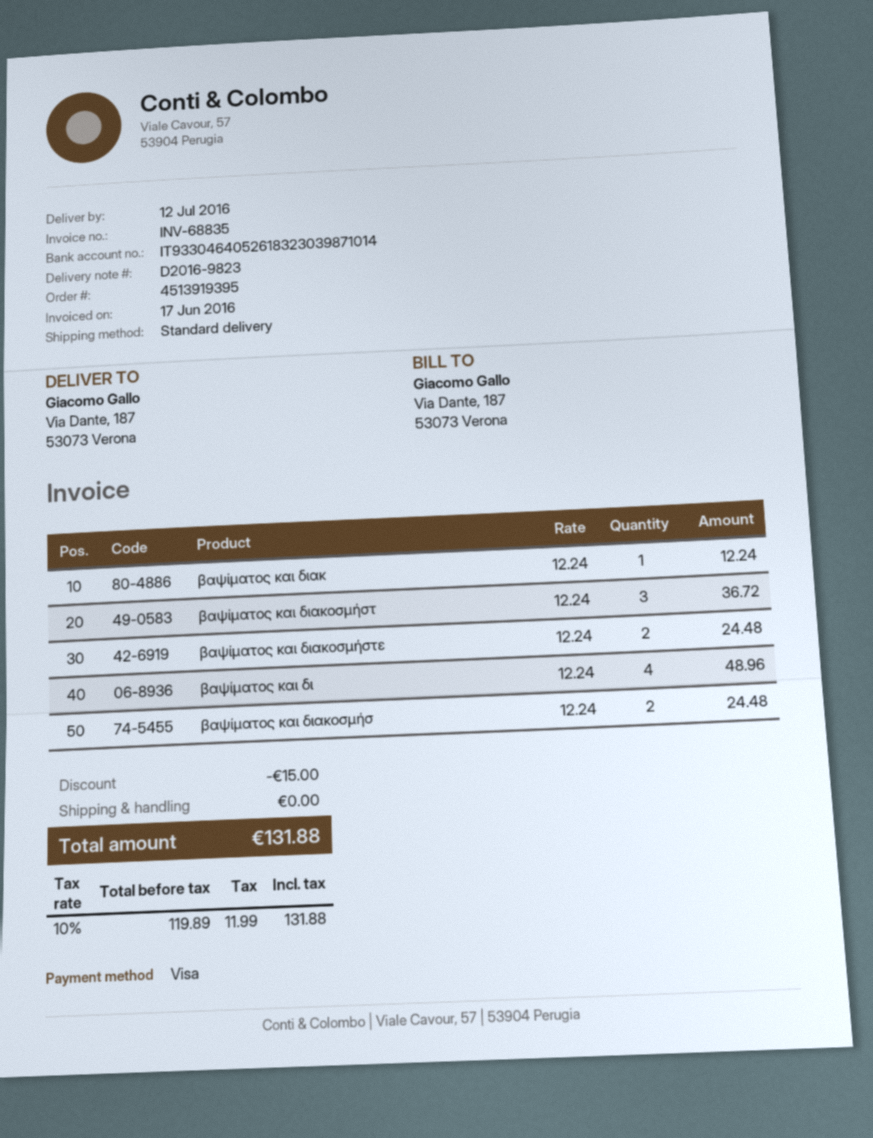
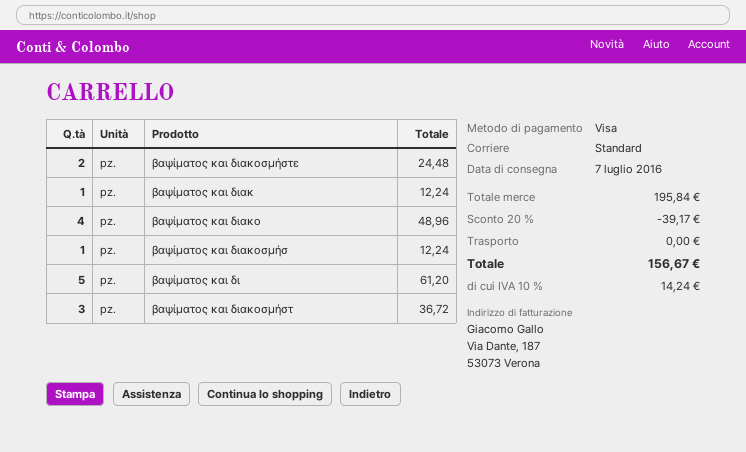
delivery date: 2016-07-12 -> 2016-07-07
βαψίματος και δι: 4 for 48.96 -> 5 for 61.20
βαψίματος και διακοσμήσ: 2 for 24.48 -> 1 for 12.24
βαψίματος και διακο: none -> 4 for 48.96
discount: 15.00 -> 39.17
tax: 10% = 11.99 -> 10% = 14.24
total: 131.88 -> 156.67

